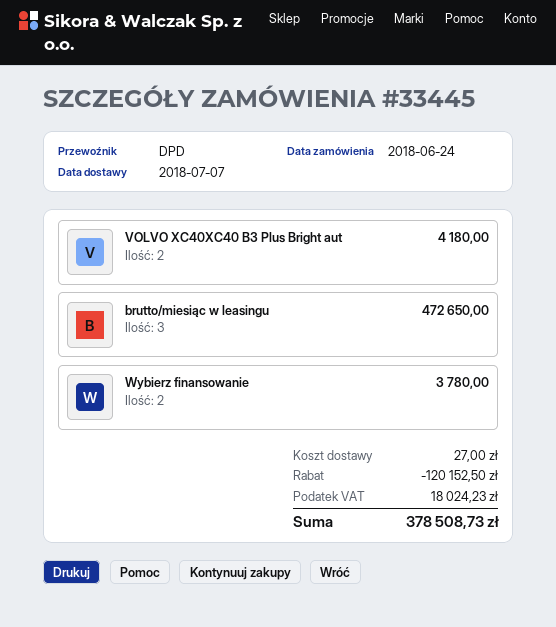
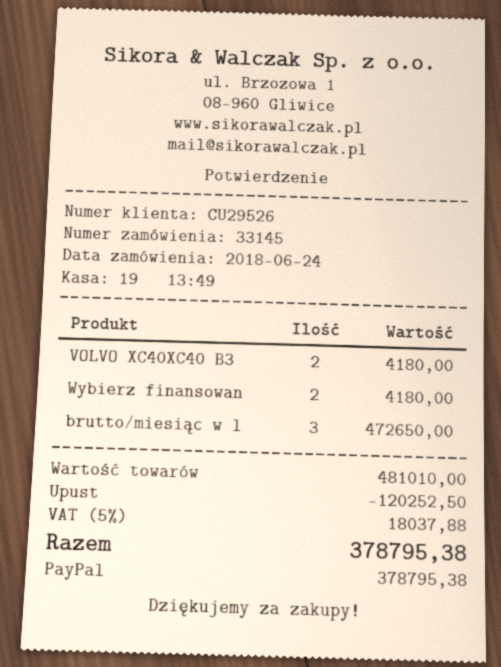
order number: 33445 -> 33145
Wybierz finansowanie: 2 for 3780.00 -> 2 for 4180.00
discount: 120152.50 -> 120252.50
shipping: 27.00 -> none
tax: 18024.23 -> 18037.88
total: 378508.73 -> 378795.38

